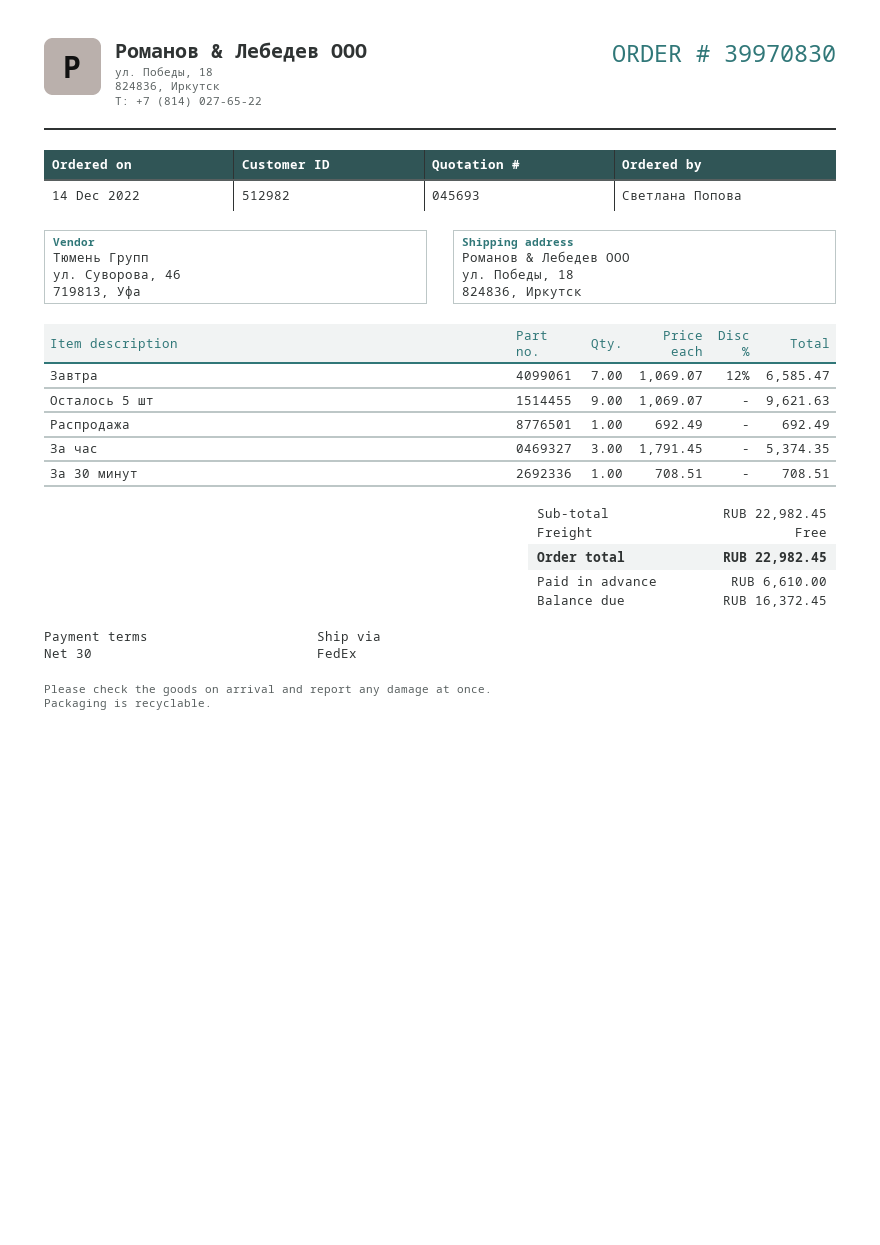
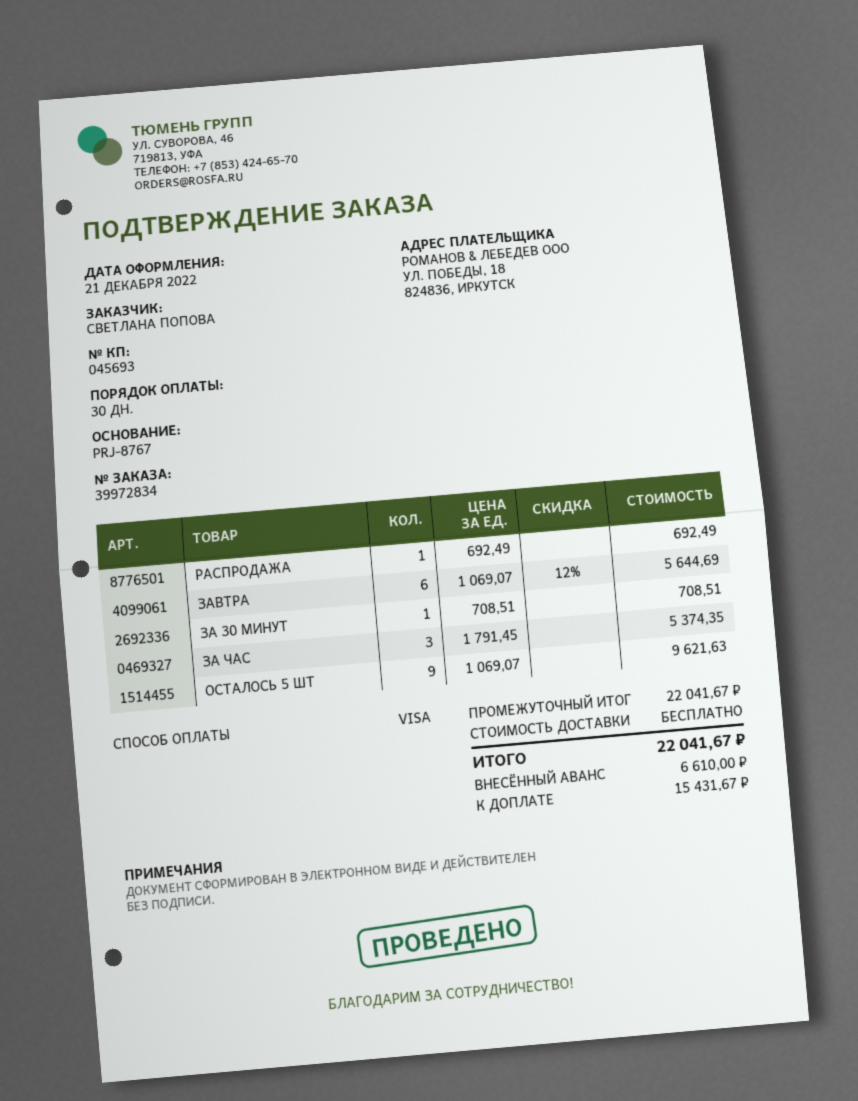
order number: 39970830 -> 39972834
order date: 2022-12-14 -> 2022-12-21
Завтра: 7 x 1069.07 - 12% = 6585.47 -> 6 x 1069.07 - 12% = 5644.69
subtotal: 22982.45 -> 22041.67
total: 22982.45 -> 22041.67
balance: 16372.45 -> 15431.67

